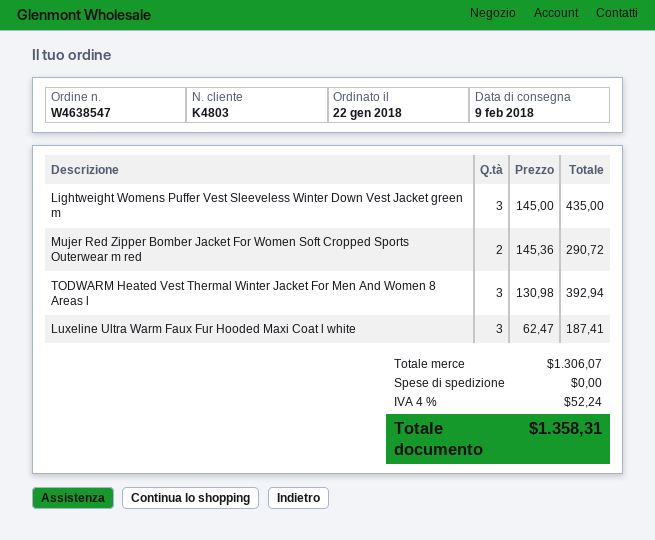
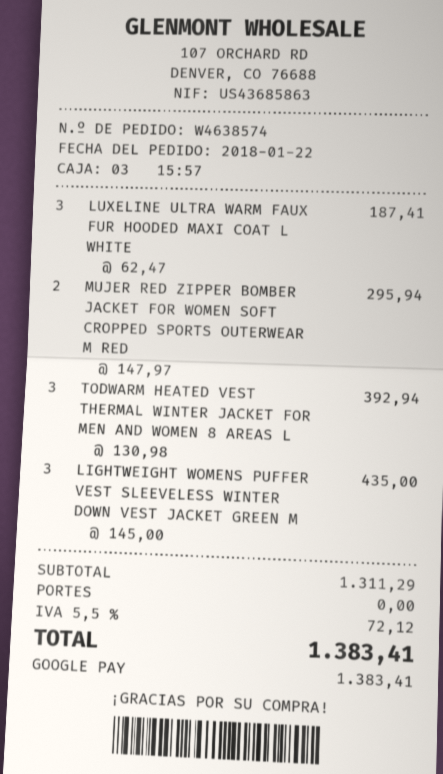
order number: W4638547 -> W4638574
Mujer Red Zipper Bomber Jacket For Women Soft Cropped Sports Outerwear m red: 2 x 145.36 = 290.72 -> 2 x 147.97 = 295.94
subtotal: 1306.07 -> 1311.29
tax: 4% = 52.24 -> 5.5% = 72.12
total: 1358.31 -> 1383.41

